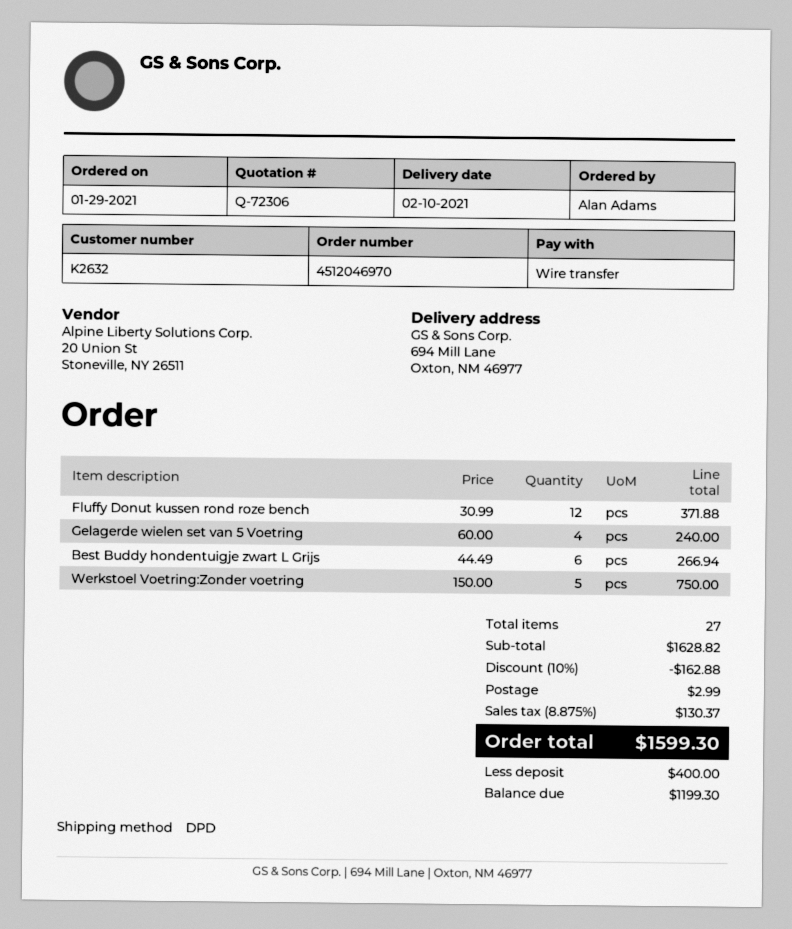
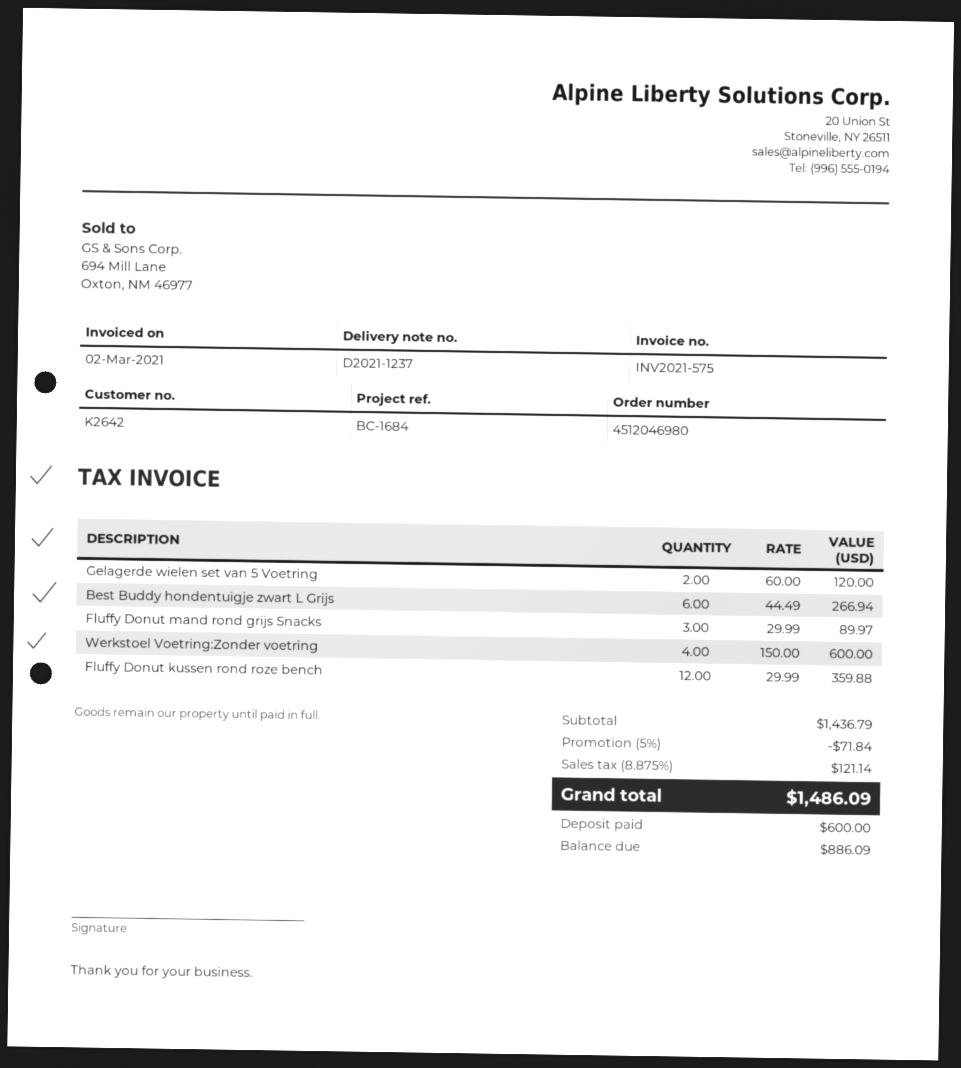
order number: 4512046970 -> 4512046980
customer number: K2632 -> K2642
Fluffy Donut kussen rond roze bench: 12 x 30.99 = 371.88 -> 12 x 29.99 = 359.88
Gelagerde wielen set van 5 Voetring: 4 x 60.00 = 240.00 -> 2 x 60.00 = 120.00
Werkstoel Voetring:Zonder voetring: 5 x 150.00 = 750.00 -> 4 x 150.00 = 600.00
Fluffy Donut mand rond grijs Snacks: none -> 3 x 29.99 = 89.97
subtotal: 1628.82 -> 1436.79
discount: 10% = 162.88 -> 5% = 71.84
shipping: 2.99 -> none
tax: 8.875% = 130.37 -> 8.875% = 121.14
total: 1599.30 -> 1486.09
deposit: 400.00 -> 600.00
balance: 1199.30 -> 886.09

